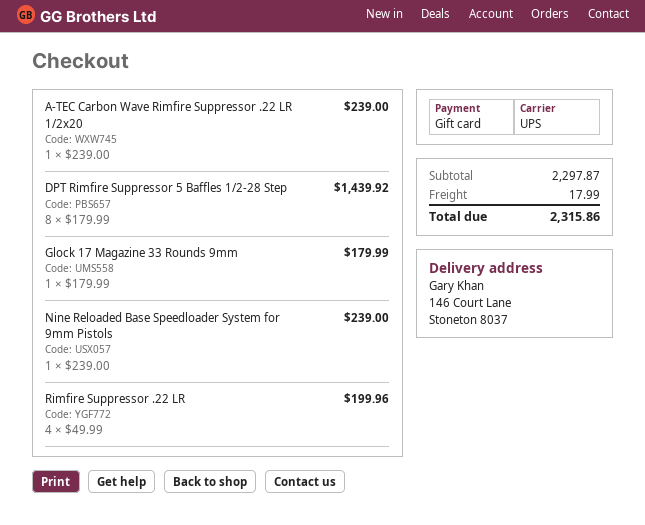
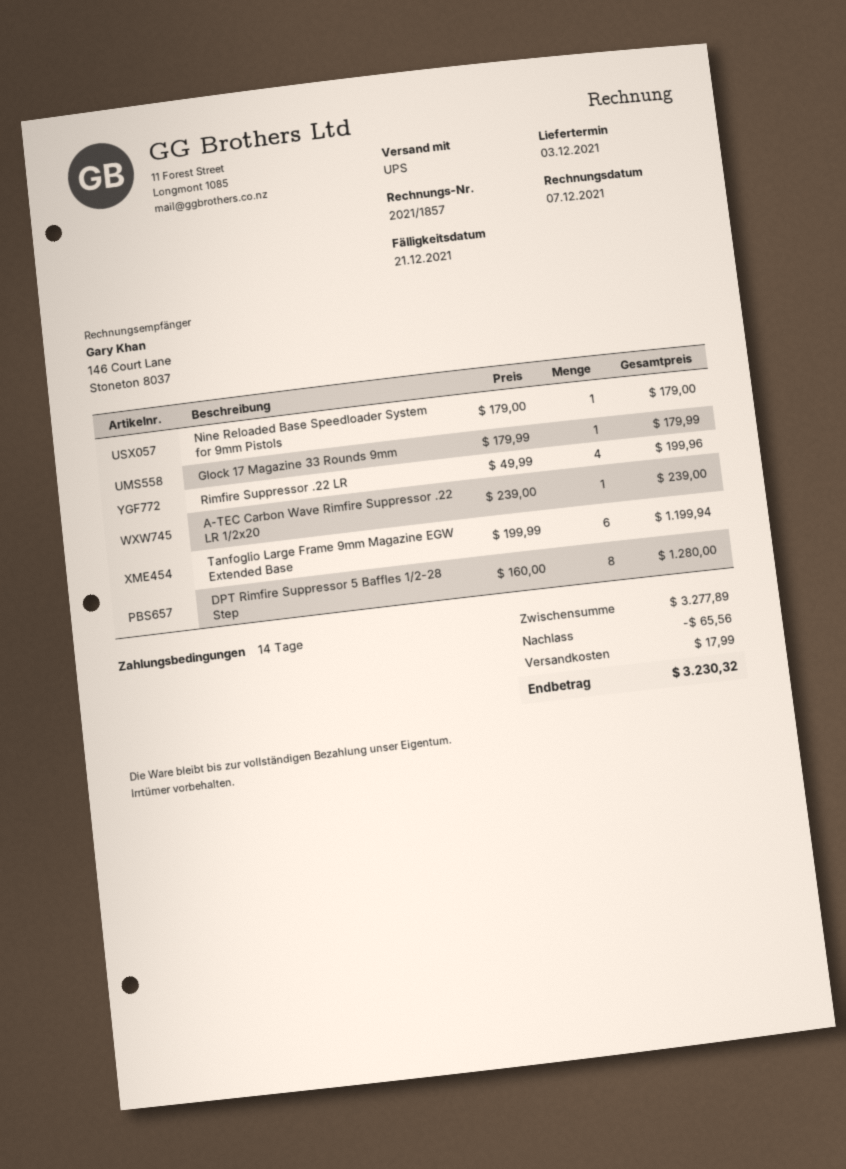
DPT Rimfire Suppressor 5 Baffles 1/2-28 Step: 8 x 179.99 = 1439.92 -> 8 x 160.00 = 1280.00
Nine Reloaded Base Speedloader System for 9mm Pistols: 1 x 239.00 = 239.00 -> 1 x 179.00 = 179.00
Tanfoglio Large Frame 9mm Magazine EGW Extended Base: none -> 6 x 199.99 = 1199.94
subtotal: 2297.87 -> 3277.89
discount: none -> 65.56
total: 2315.86 -> 3230.32

